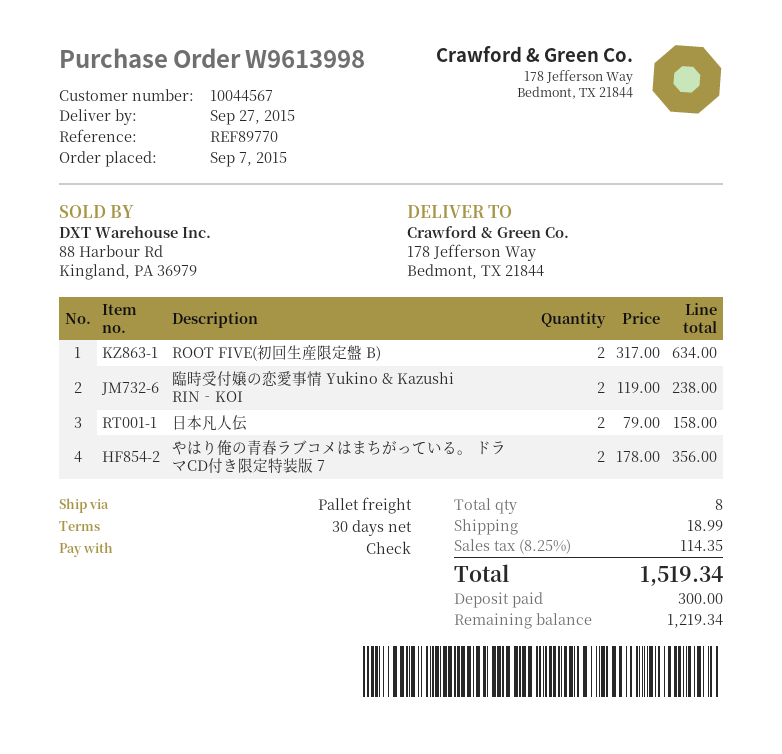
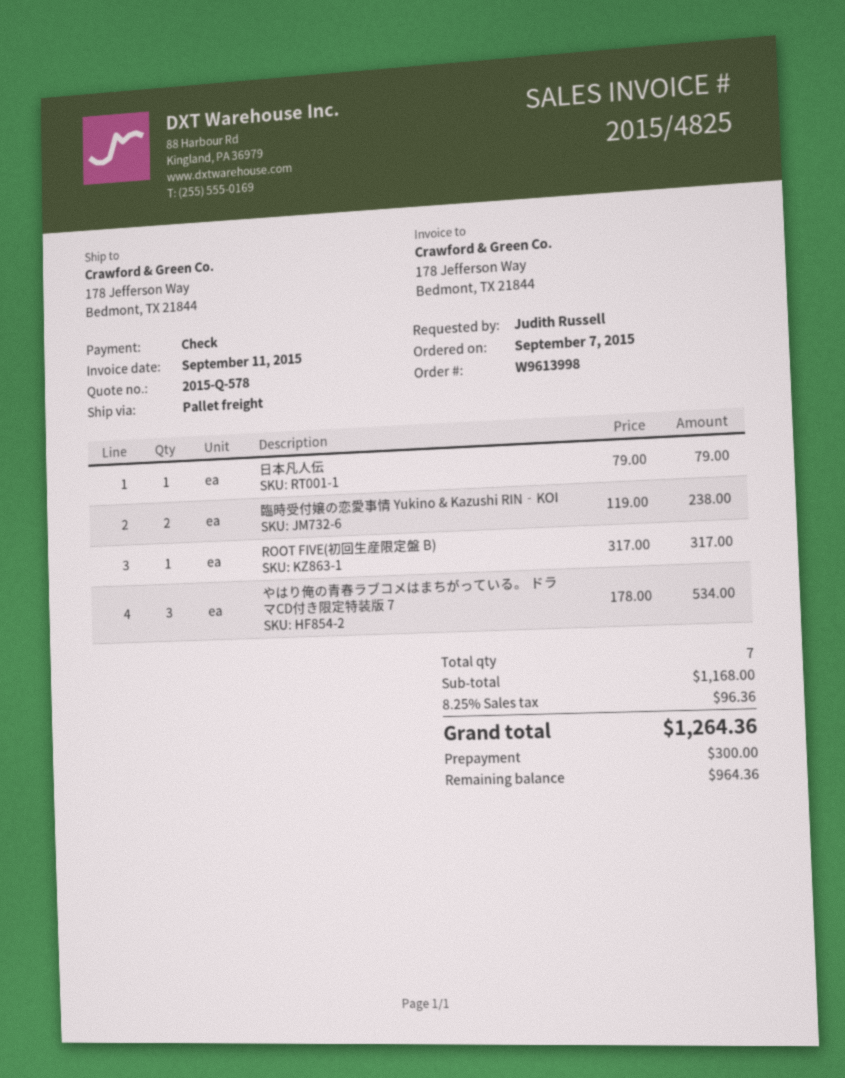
ROOT FIVE(初回生産限定盤 B): 2 x 317.00 = 634.00 -> 1 x 317.00 = 317.00
日本凡人伝: 2 x 79.00 = 158.00 -> 1 x 79.00 = 79.00
やはり俺の青春ラブコメはまちがっている。 ドラマCD付き限定特装版 7: 2 x 178.00 = 356.00 -> 3 x 178.00 = 534.00
total quantity: 8 -> 7
shipping: 18.99 -> none
tax: 8.25% = 114.35 -> 8.25% = 96.36
total: 1519.34 -> 1264.36
balance: 1219.34 -> 964.36

